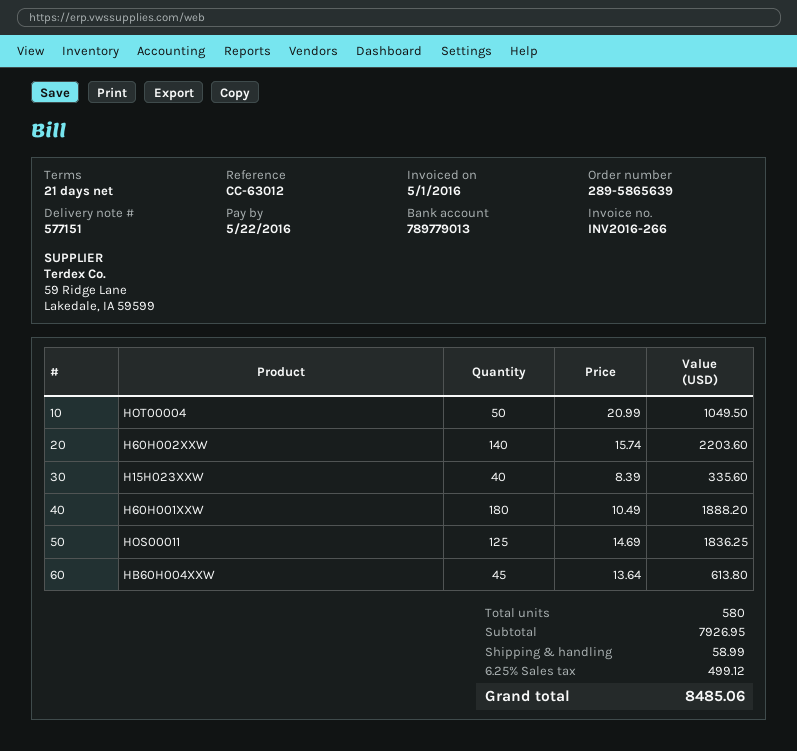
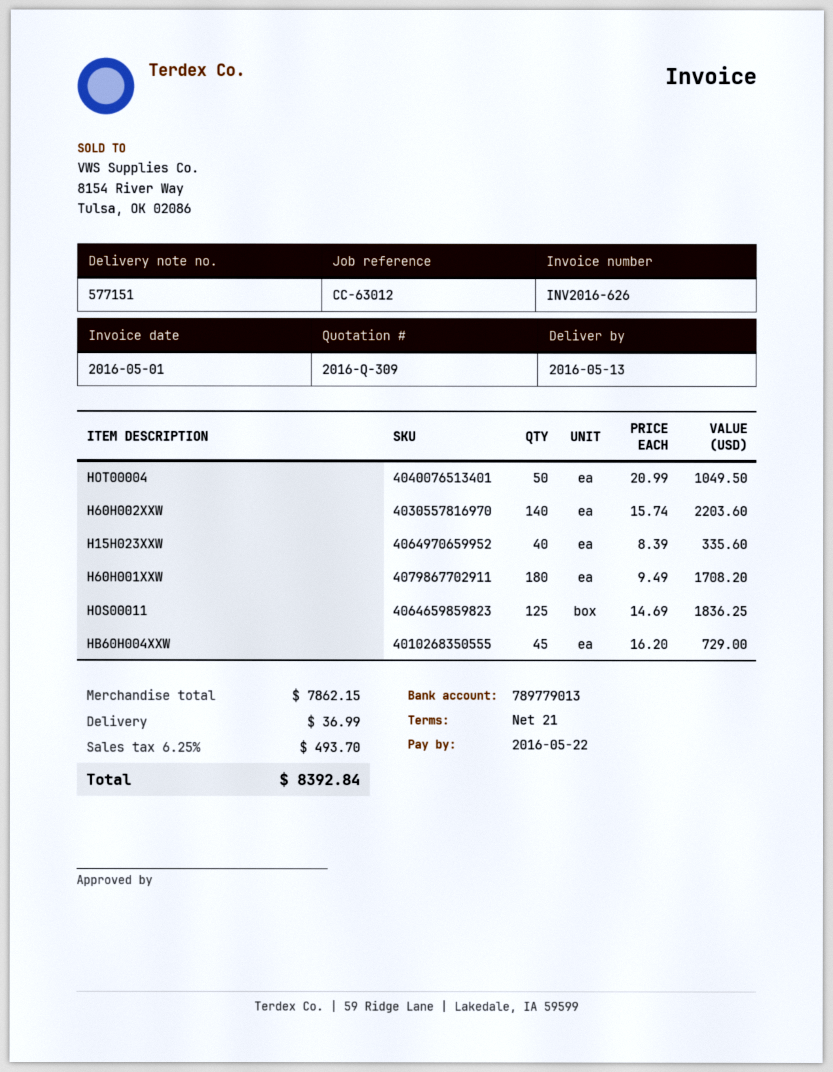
invoice number: INV2016-266 -> INV2016-626
H60H001XXW: 180 x 10.49 = 1888.20 -> 180 x 9.49 = 1708.20
HB60H004XXW: 45 x 13.64 = 613.80 -> 45 x 16.20 = 729.00
subtotal: 7926.95 -> 7862.15
shipping: 58.99 -> 36.99
tax: 6.25% = 499.12 -> 6.25% = 493.70
total: 8485.06 -> 8392.84

